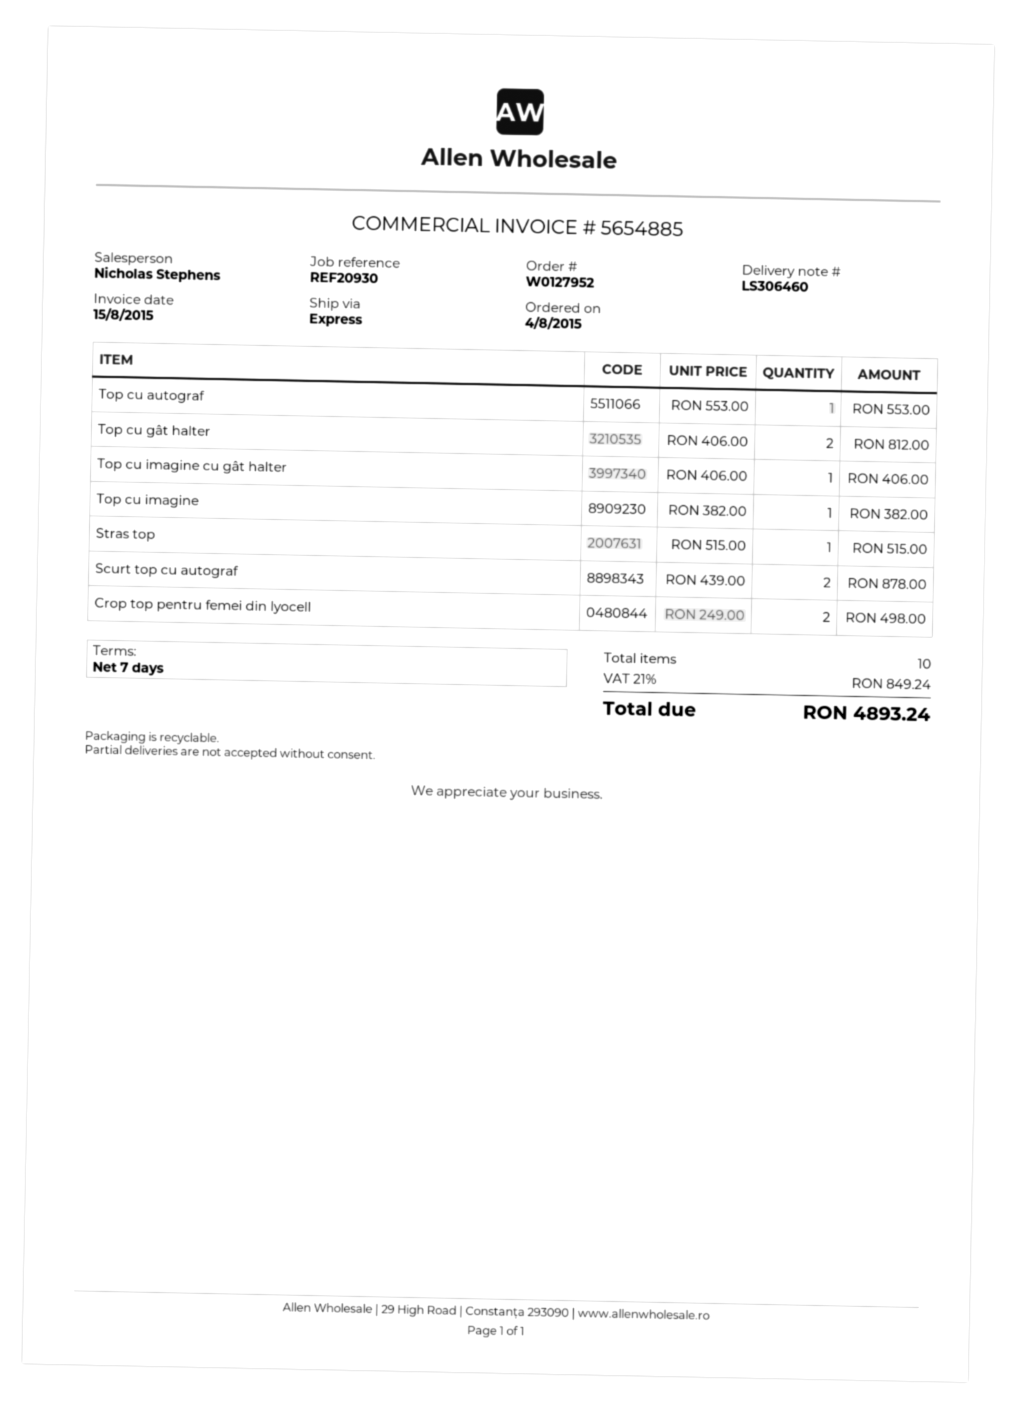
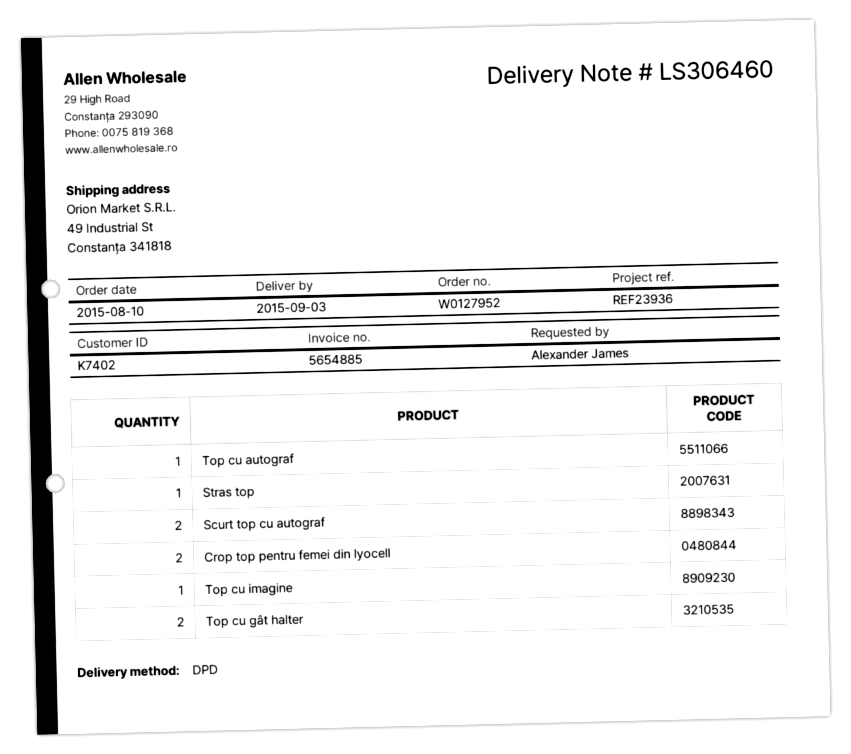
order date: 2015-08-04 -> 2015-08-10
reference: REF20930 -> REF23936
shipping method: express -> DPD
Top cu imagine cu gât halter: 1 -> none

